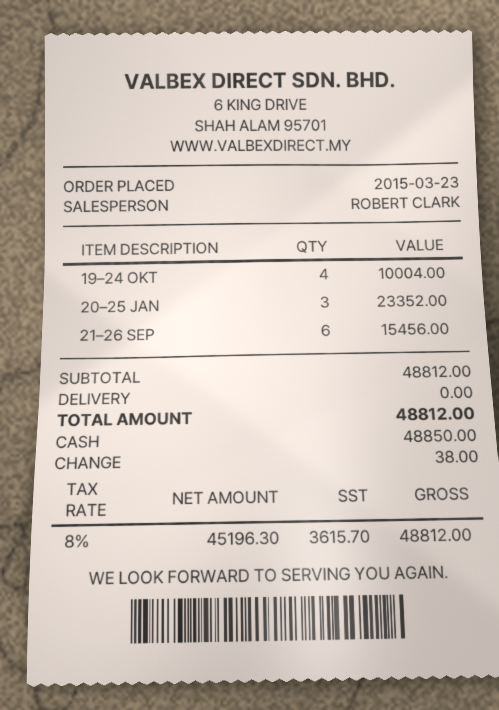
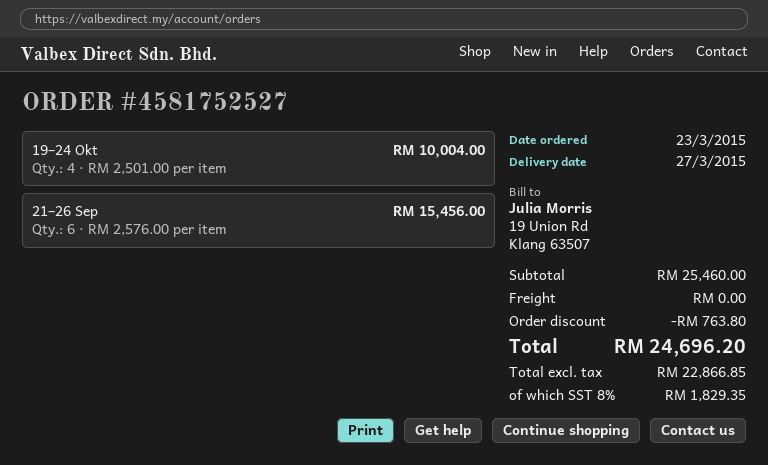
20–25 JAN: 3 for 23352.00 -> none
subtotal: 48812.00 -> 25460.00
discount: none -> 763.80
net: 45196.30 -> 22866.85
tax: 8% = 3615.70 -> 8% = 1829.35
total: 48812.00 -> 24696.20

